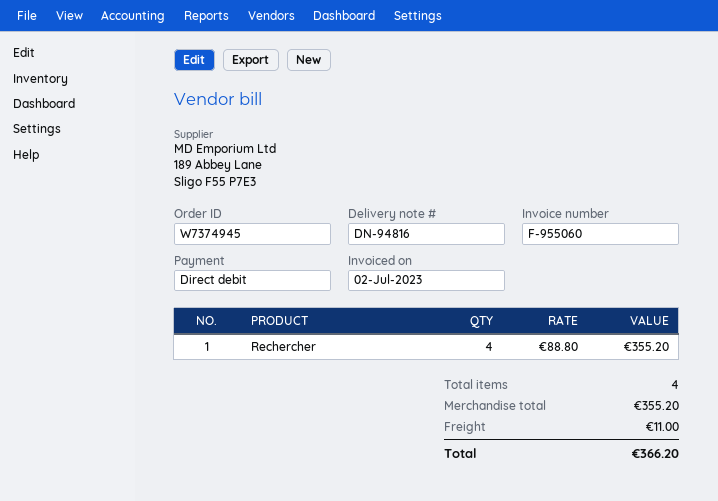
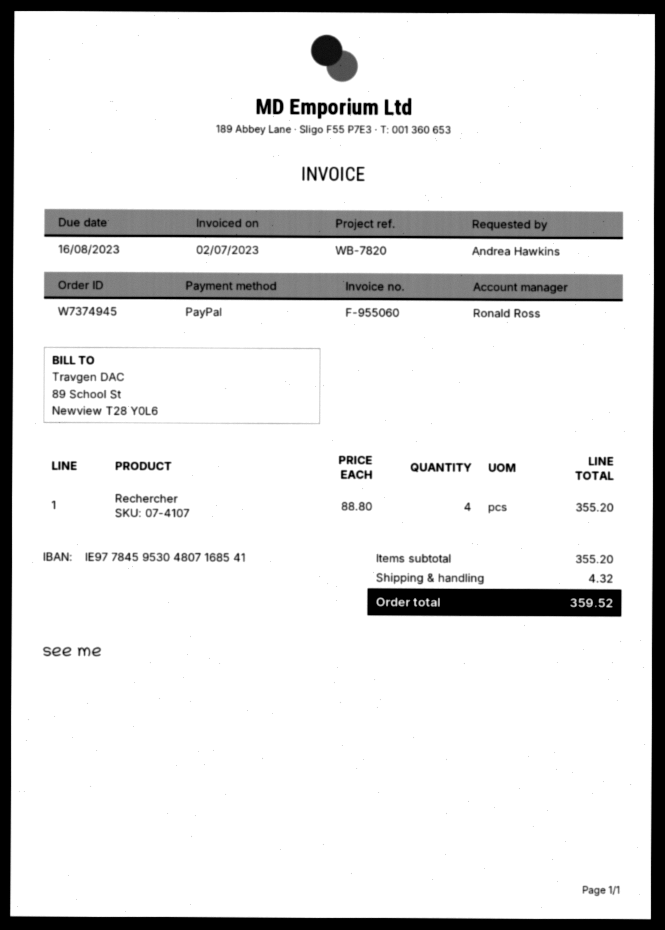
payment method: direct debit -> PayPal
shipping: 11.00 -> 4.32
total: 366.20 -> 359.52

